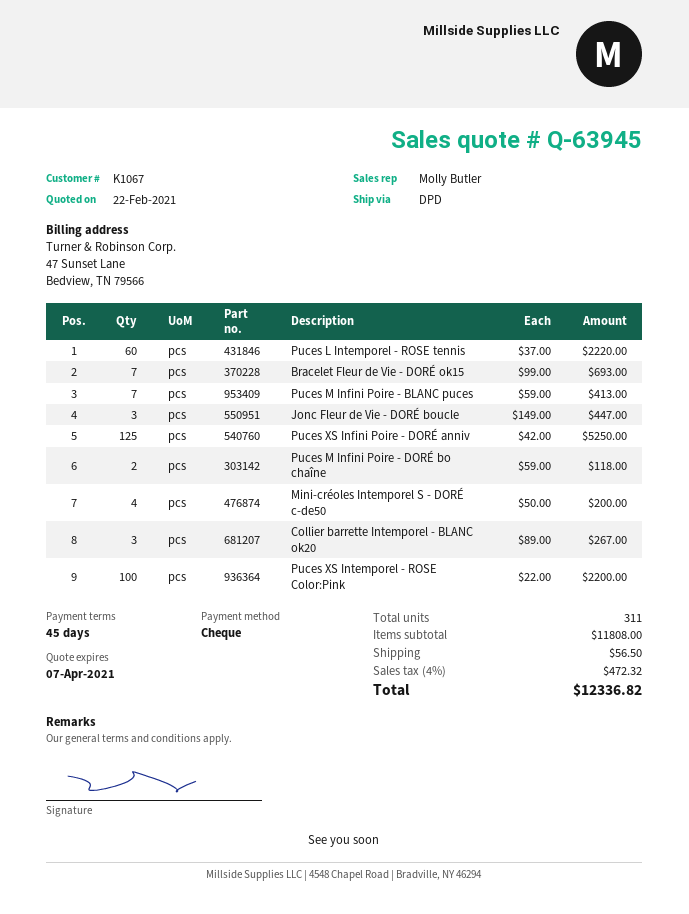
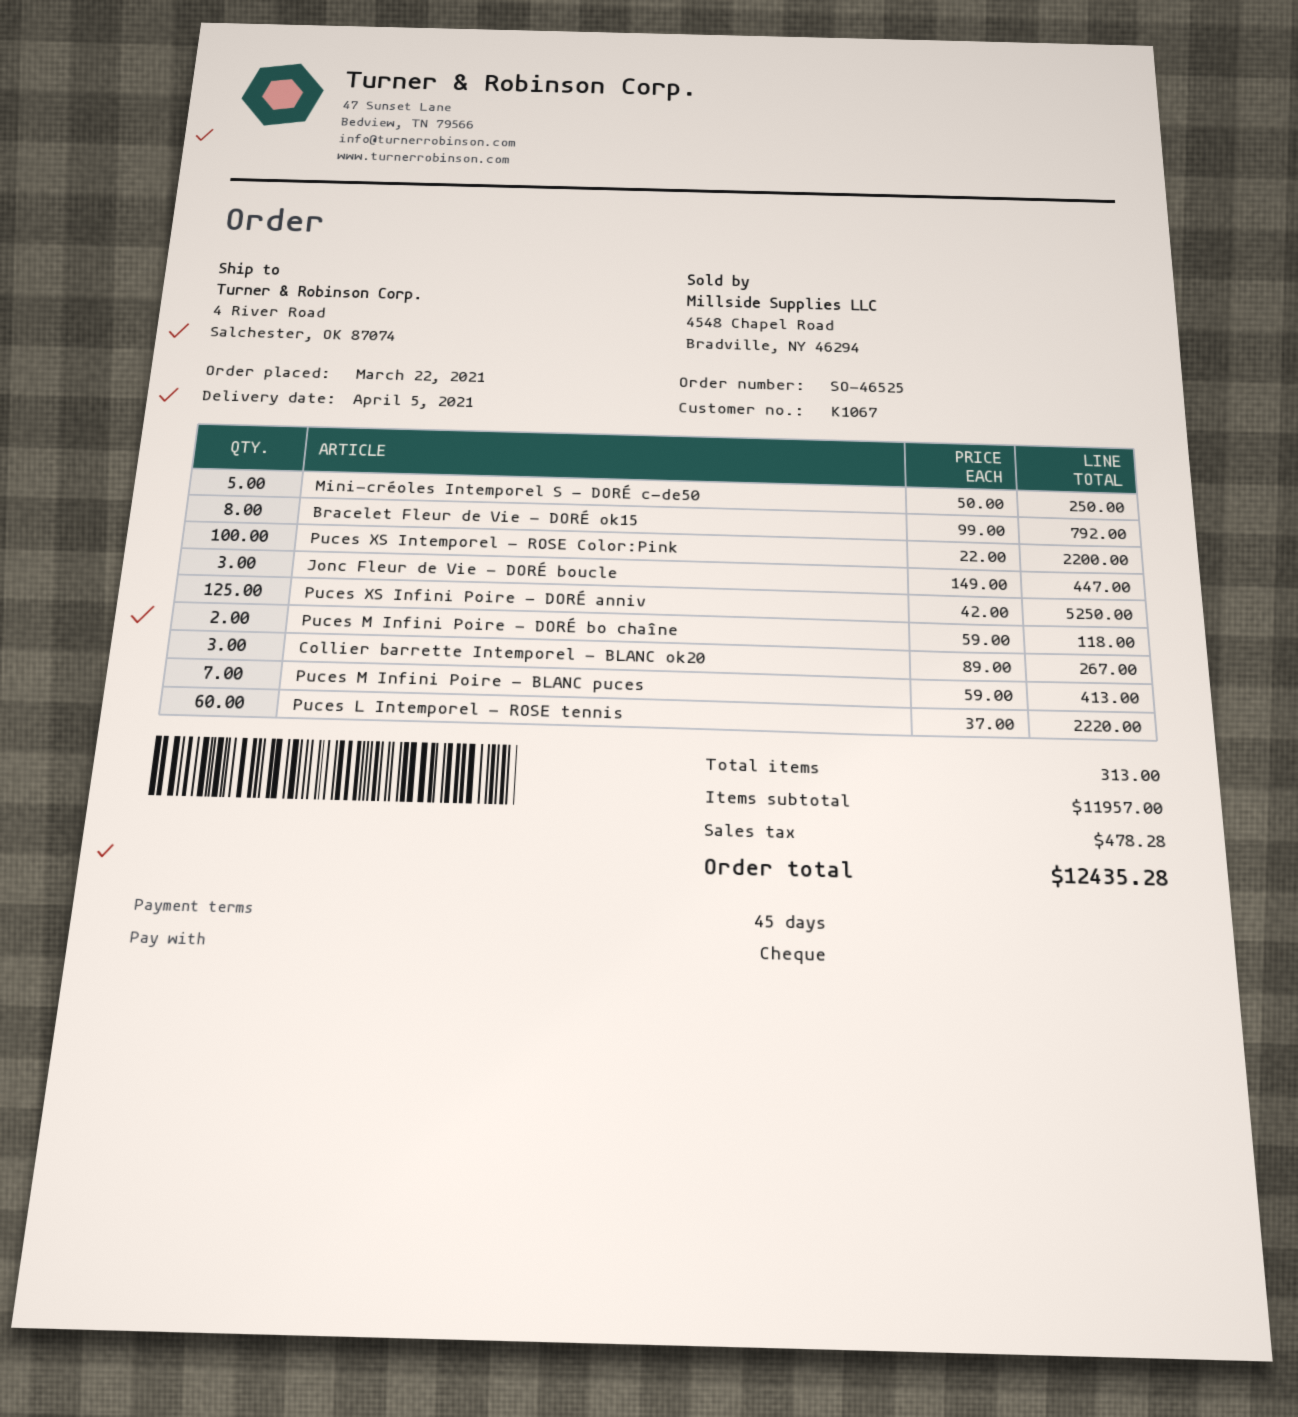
Bracelet Fleur de Vie - DORÉ ok15: 7 x 99.00 = 693.00 -> 8 x 99.00 = 792.00
Mini-créoles Intemporel S - DORÉ c-de50: 4 x 50.00 = 200.00 -> 5 x 50.00 = 250.00
total quantity: 311 -> 313
subtotal: 11808.00 -> 11957.00
shipping: 56.50 -> none
tax: 472.32 -> 478.28
total: 12336.82 -> 12435.28

